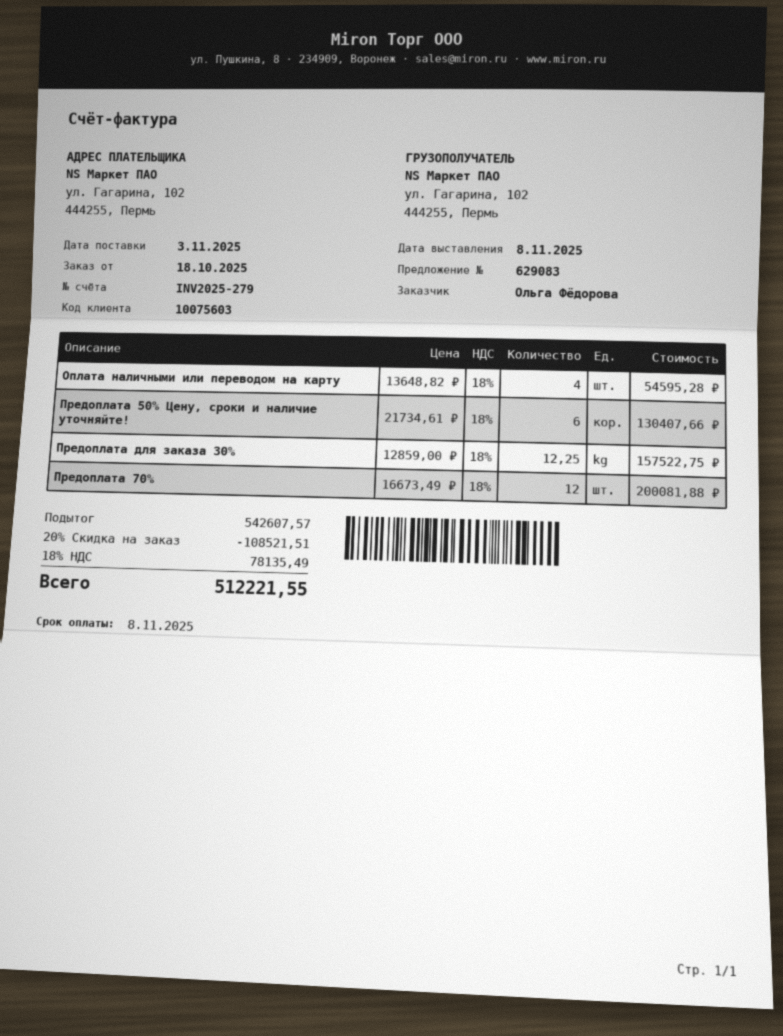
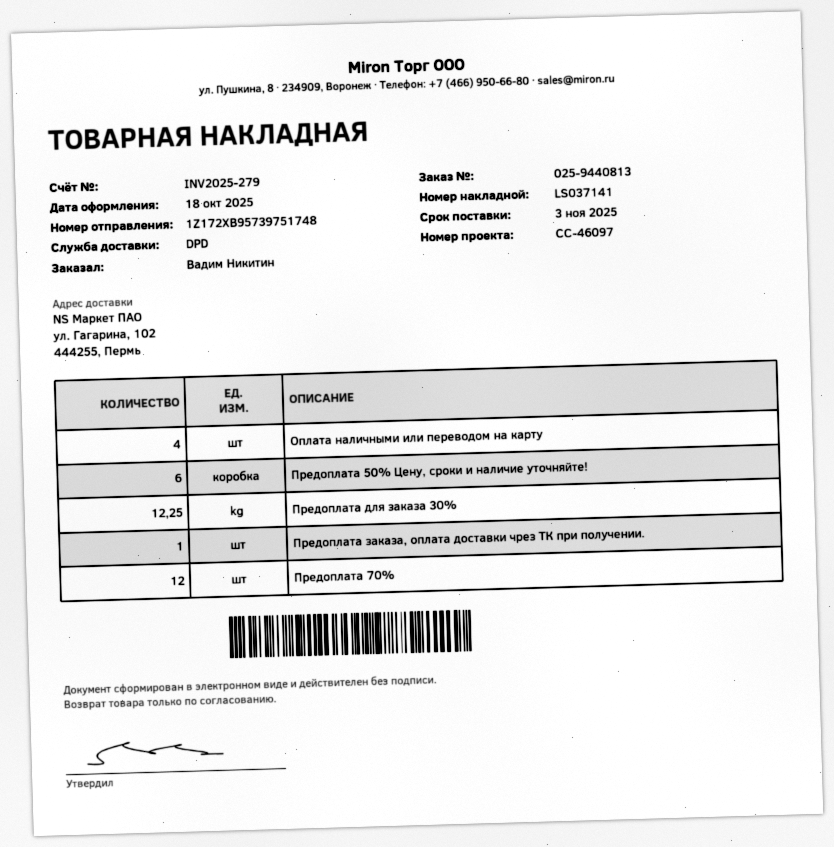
ordered by: Ольга Фёдорова -> Вадим Никитин
Предоплата заказа, оплата доставки чрез ТК при получении.: none -> 1

